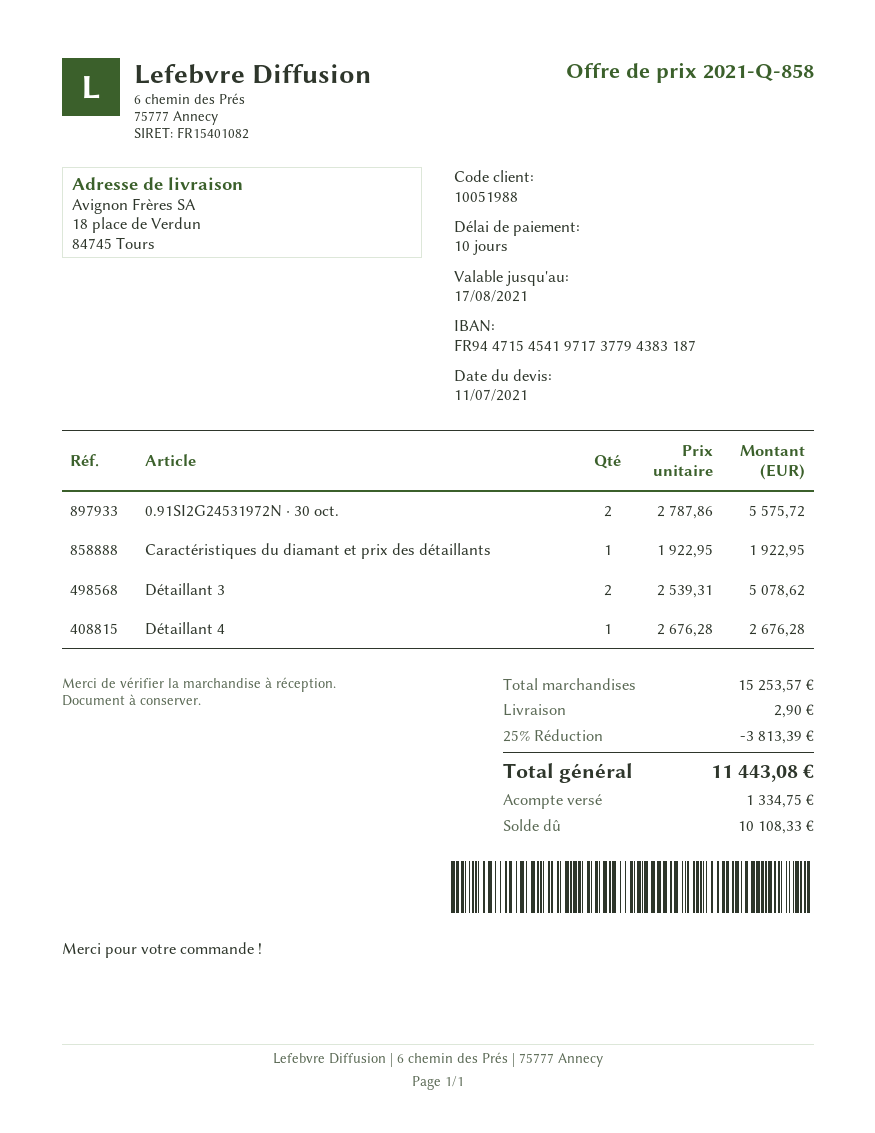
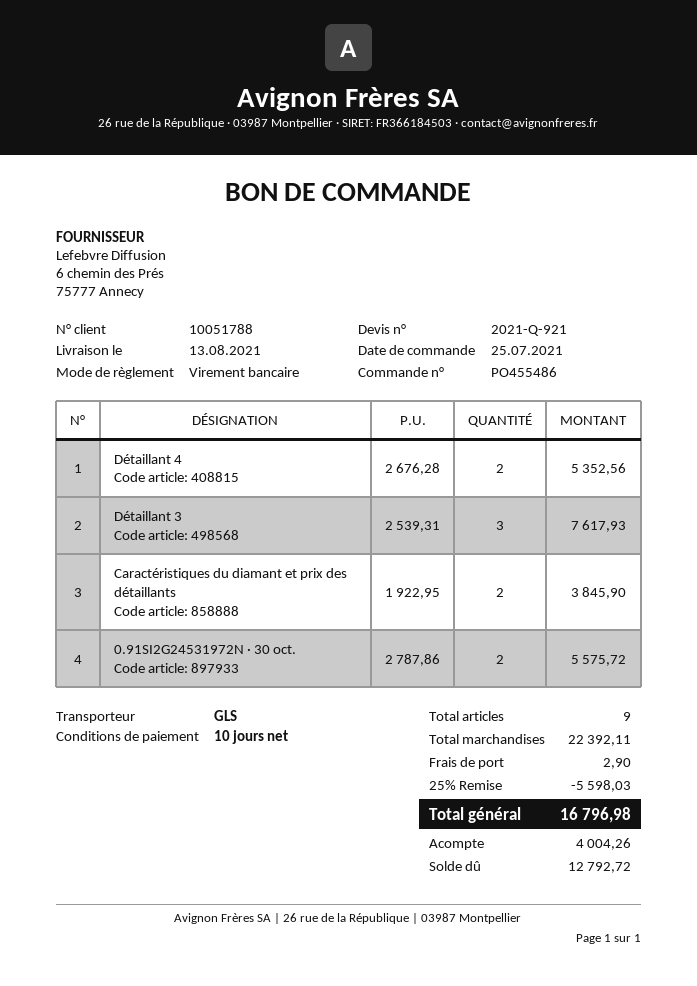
quote number: 2021-Q-858 -> 2021-Q-921
customer number: 10051988 -> 10051788
Caractéristiques du diamant et prix des détaillants: 1 x 1922.95 = 1922.95 -> 2 x 1922.95 = 3845.90
Détaillant 3: 2 x 2539.31 = 5078.62 -> 3 x 2539.31 = 7617.93
Détaillant 4: 1 x 2676.28 = 2676.28 -> 2 x 2676.28 = 5352.56
subtotal: 15253.57 -> 22392.11
discount: 25% = 3813.39 -> 25% = 5598.03
total: 11443.08 -> 16796.98
deposit: 1334.75 -> 4004.26
balance: 10108.33 -> 12792.72

